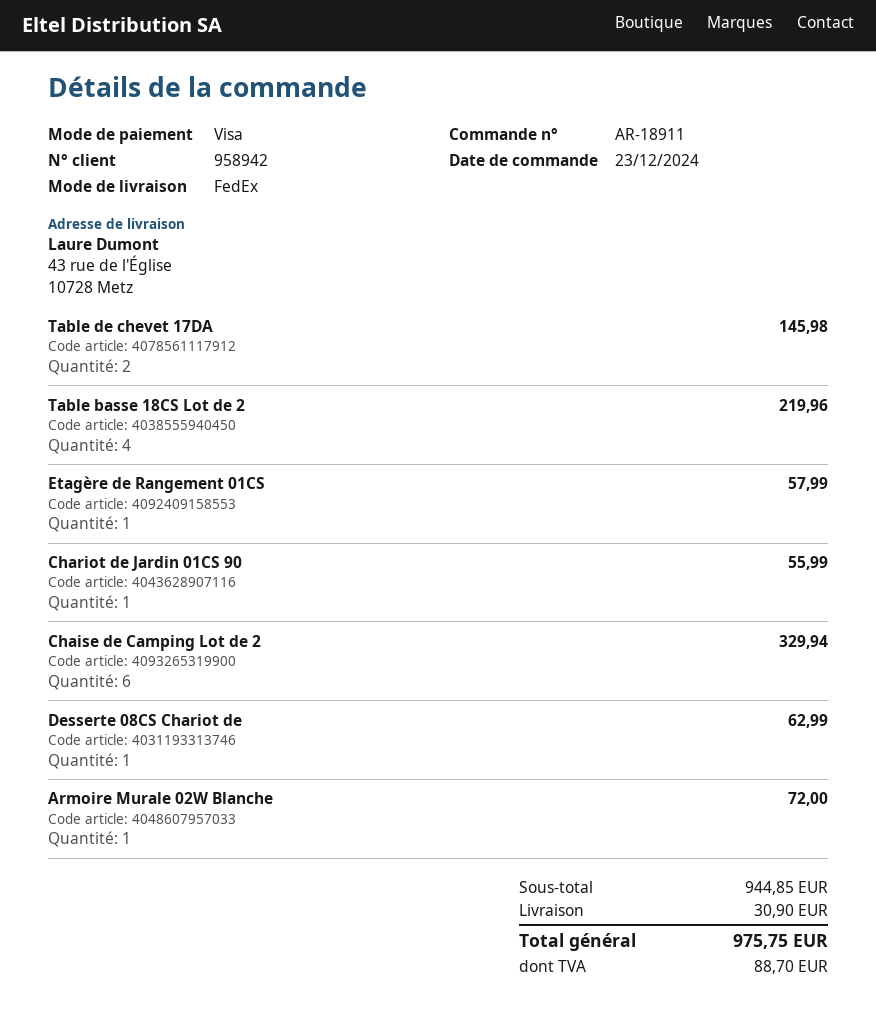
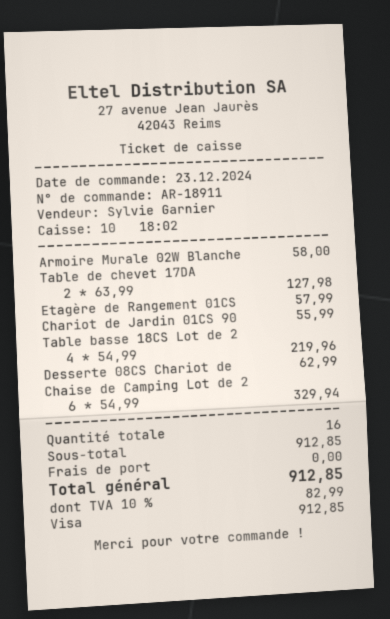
Table de chevet 17DA: 2 for 145.98 -> 2 for 127.98
Armoire Murale 02W Blanche: 1 for 72.00 -> 1 for 58.00
subtotal: 944.85 -> 912.85
shipping: 30.90 -> 0.00
tax: 88.70 -> 82.99
total: 975.75 -> 912.85

